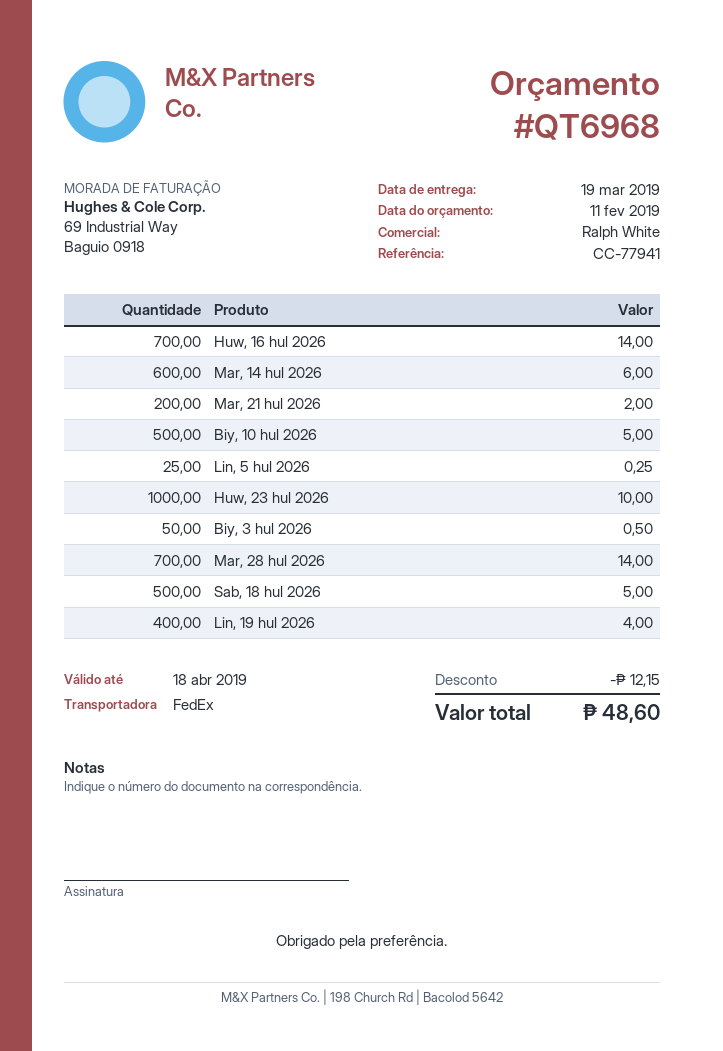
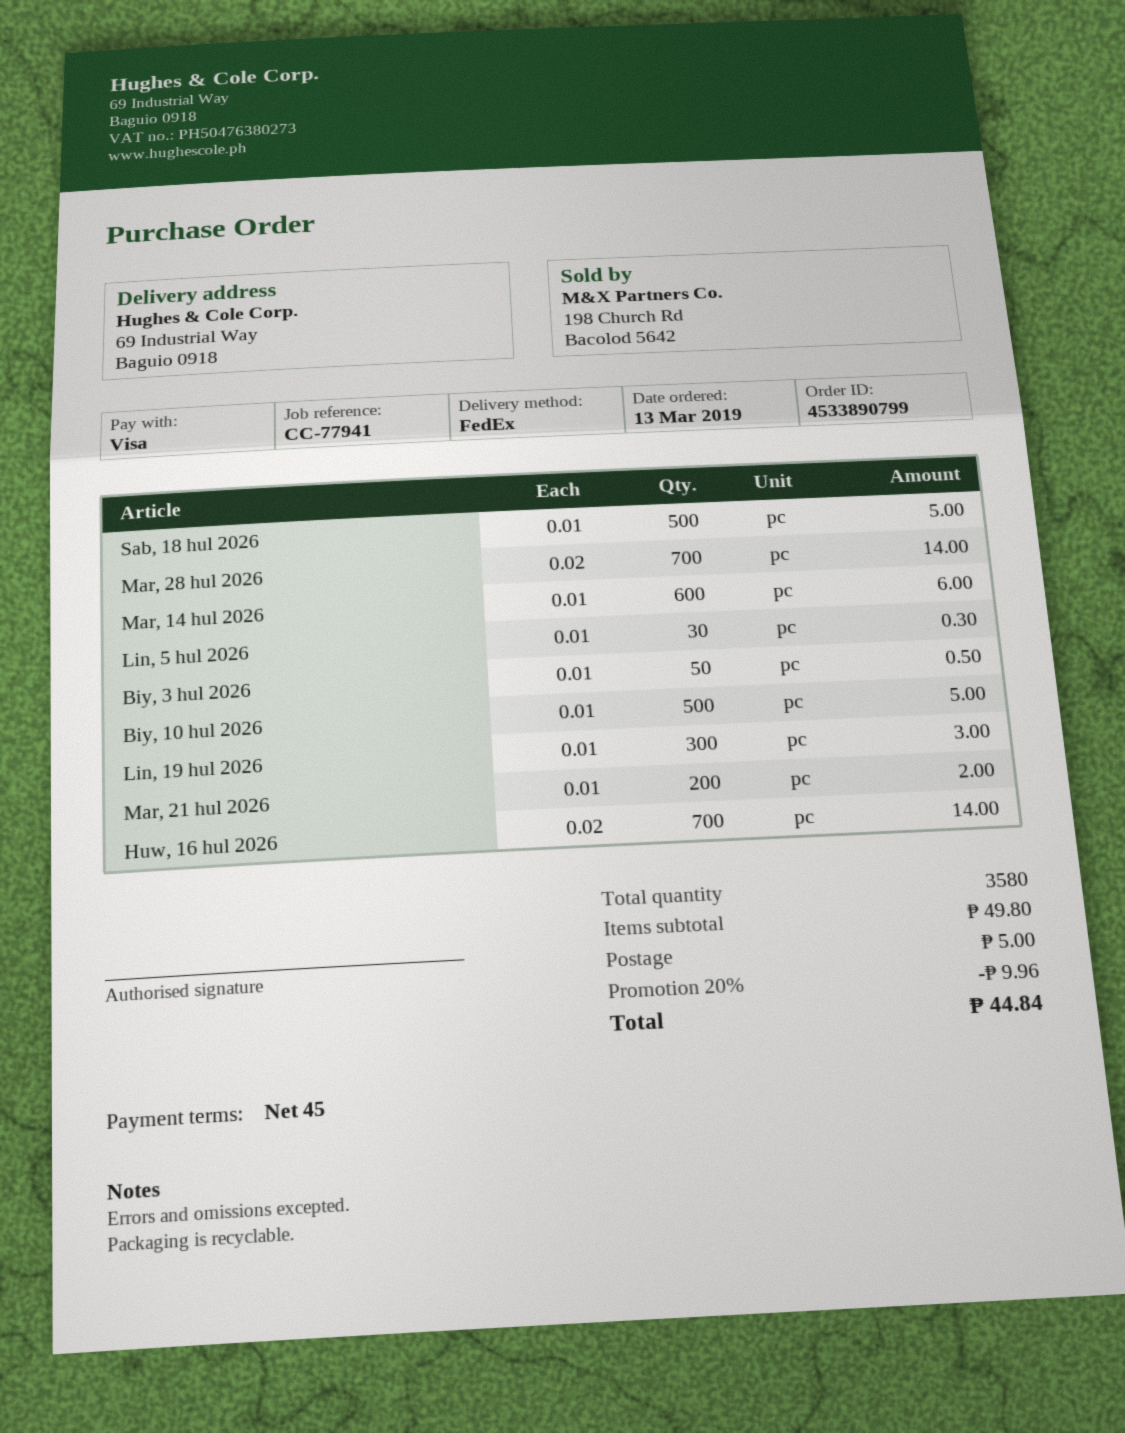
Lin, 5 hul 2026: 25 for 0.25 -> 30 for 0.30
Huw, 23 hul 2026: 1000 for 10.00 -> none
Lin, 19 hul 2026: 400 for 4.00 -> 300 for 3.00
discount: 12.15 -> 9.96
shipping: none -> 5.00
total: 48.60 -> 44.84

